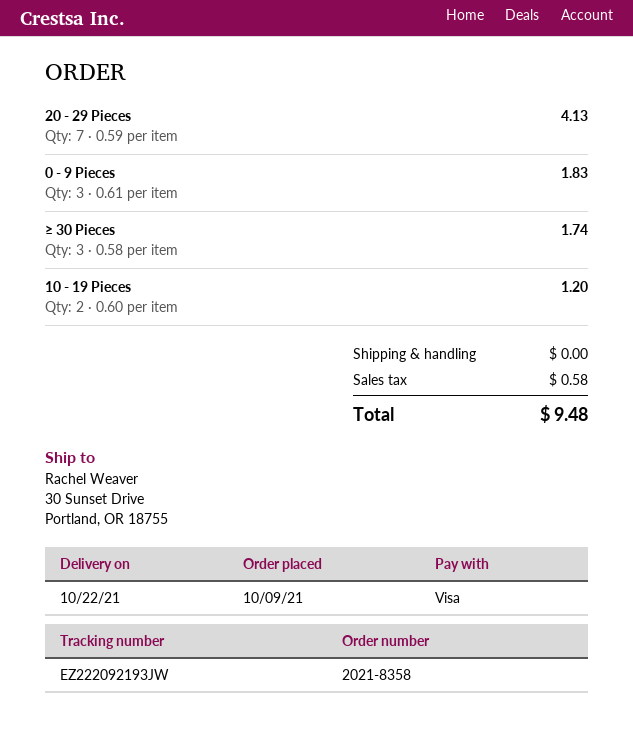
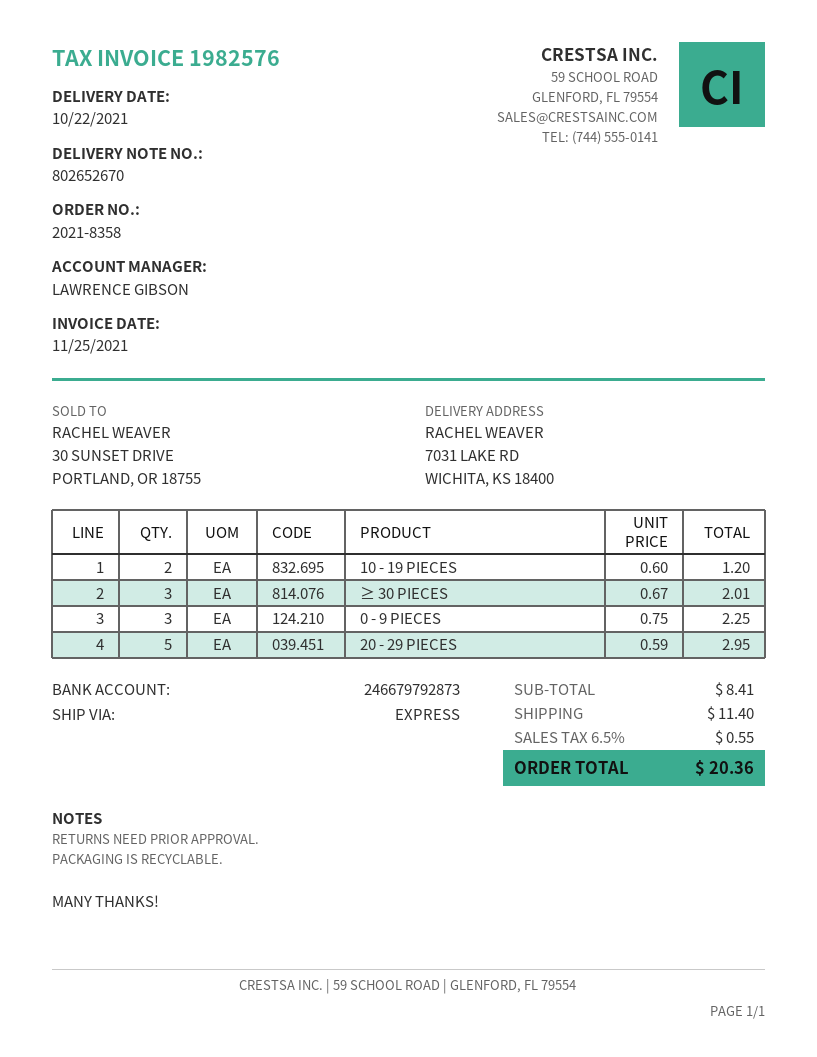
ship to: 30 Sunset Drive, Portland, OR 18755 -> 7031 LAKE RD, WICHITA, KS 18400
20 - 29 Pieces: 7 x 0.59 = 4.13 -> 5 x 0.59 = 2.95
0 - 9 Pieces: 3 x 0.61 = 1.83 -> 3 x 0.75 = 2.25
≥ 30 Pieces: 3 x 0.58 = 1.74 -> 3 x 0.67 = 2.01
shipping: 0.00 -> 11.40
tax: 0.58 -> 0.55
total: 9.48 -> 20.36

